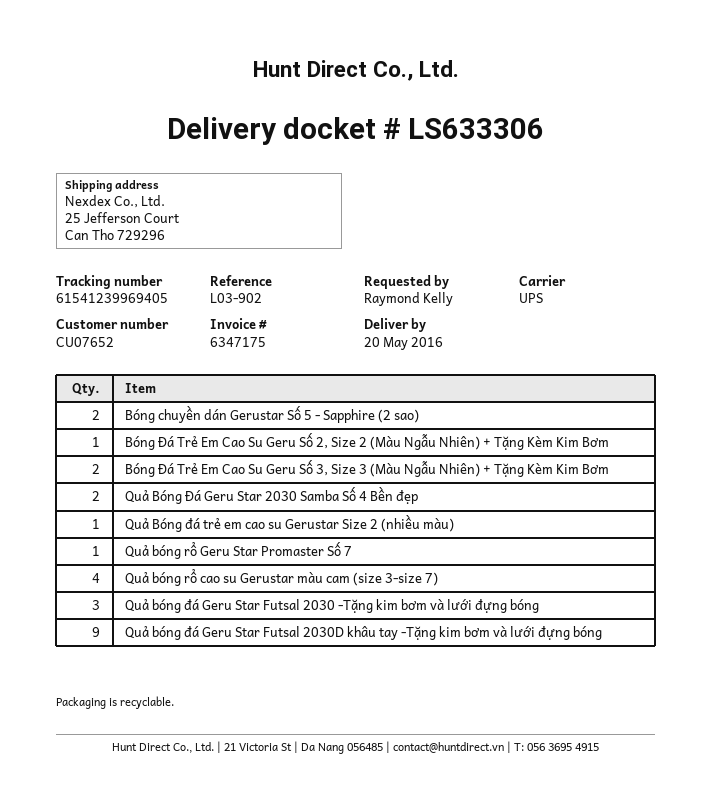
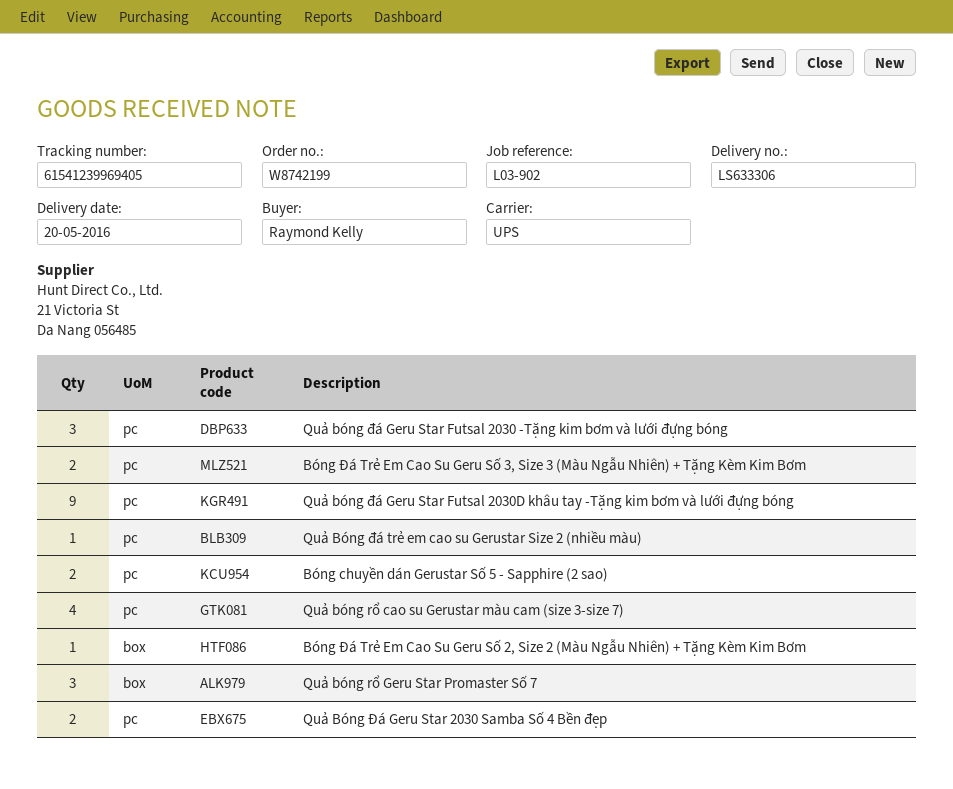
Quả bóng rổ Geru Star Promaster Số 7: 1 -> 3

